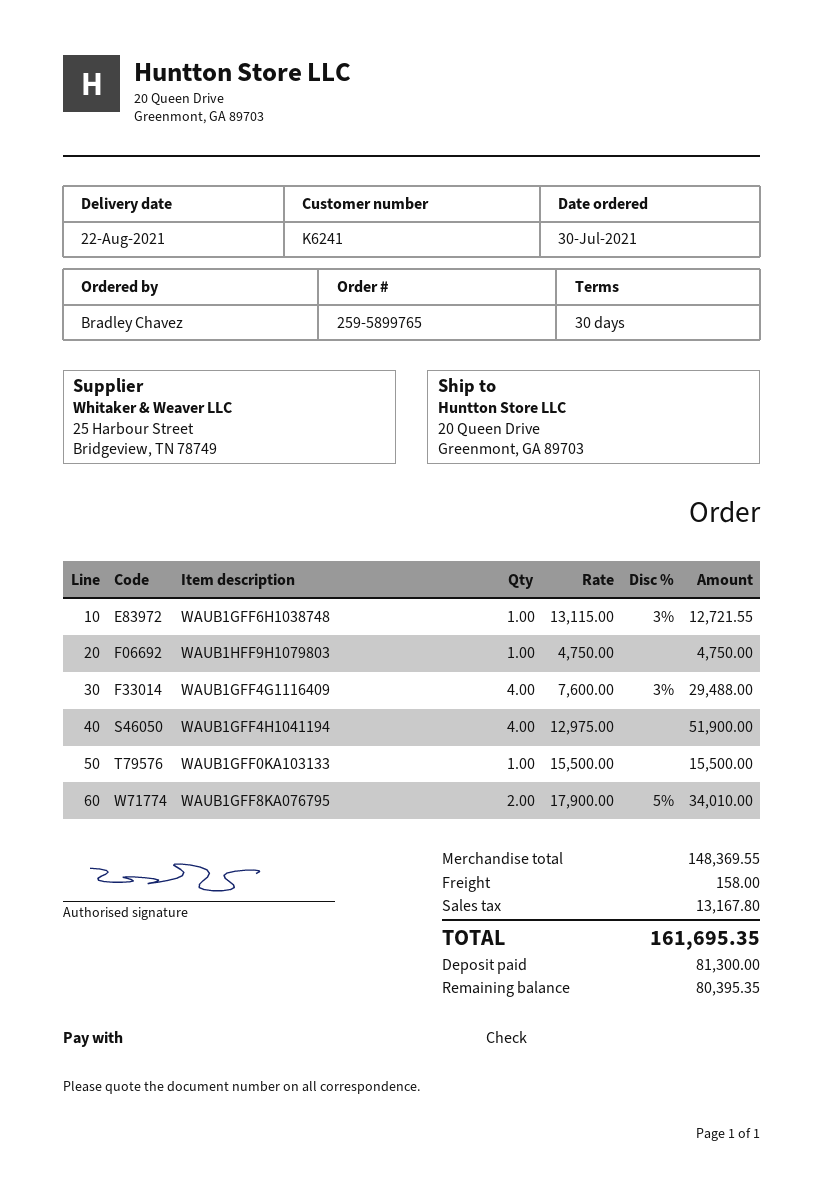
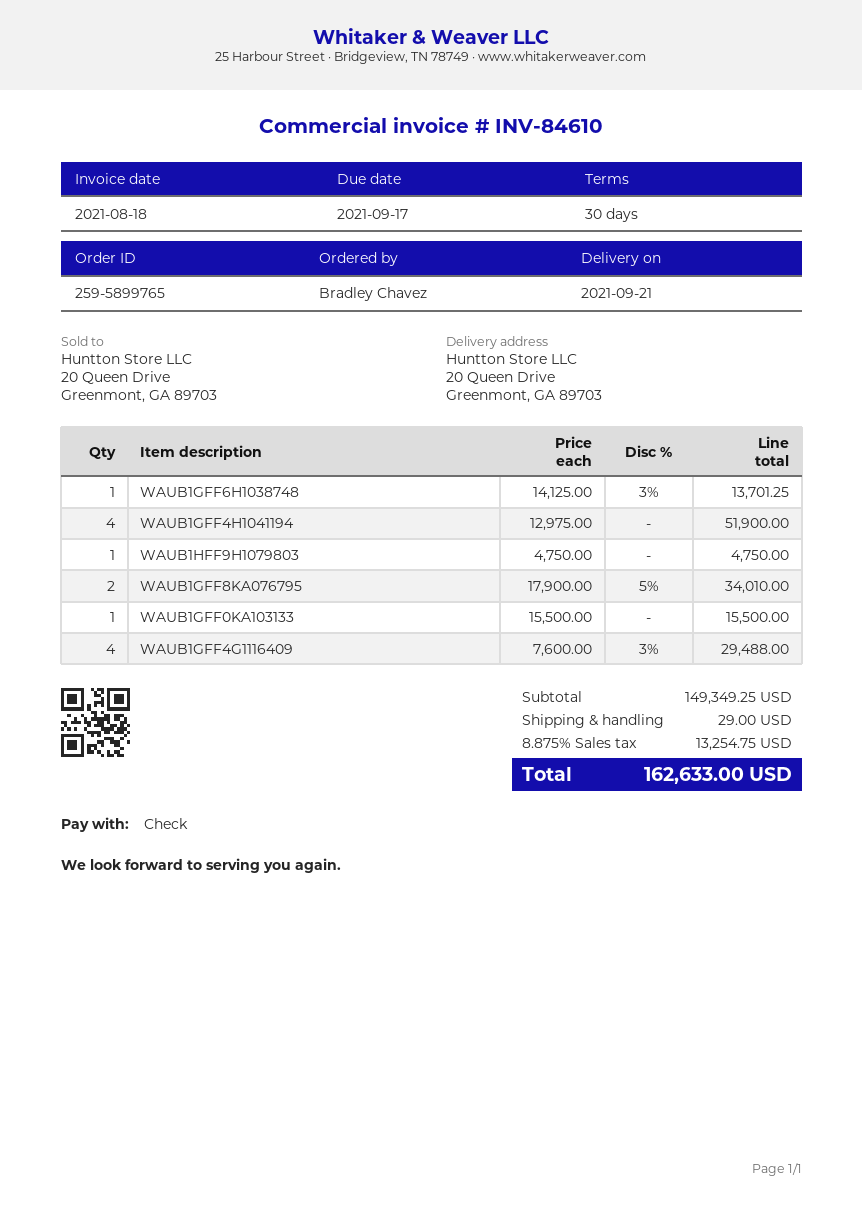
delivery date: 2021-08-22 -> 2021-09-21
WAUB1GFF6H1038748: 1 x 13115.00 - 3% = 12721.55 -> 1 x 14125.00 - 3% = 13701.25
subtotal: 148369.55 -> 149349.25
shipping: 158.00 -> 29.00
tax: 13167.80 -> 13254.75
total: 161695.35 -> 162633.00

